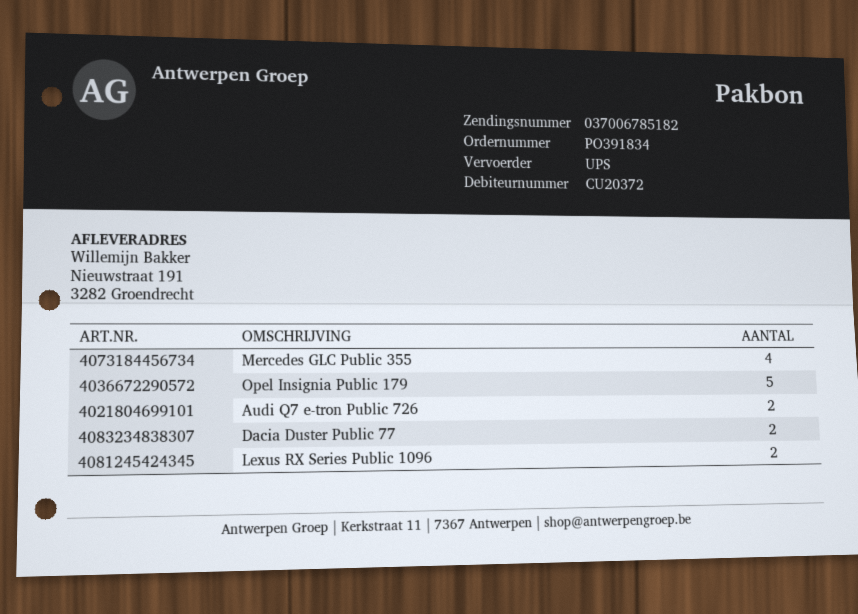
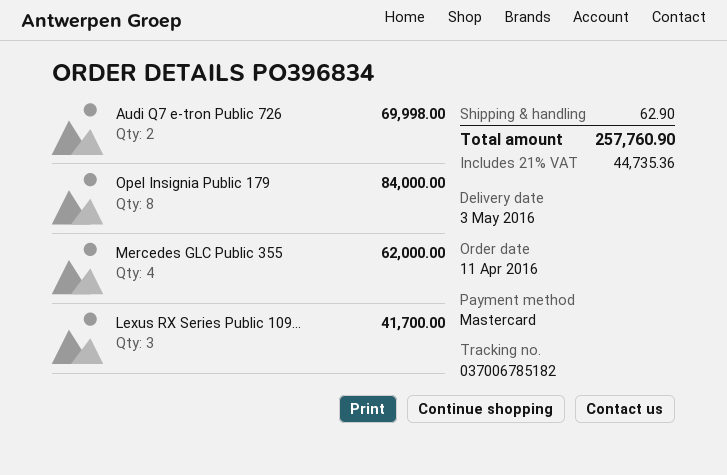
order number: PO391834 -> PO396834
Opel Insignia Public 179: 5 -> 8
Dacia Duster Public 77: 2 -> none
Lexus RX Series Public 1096: 2 -> 3

